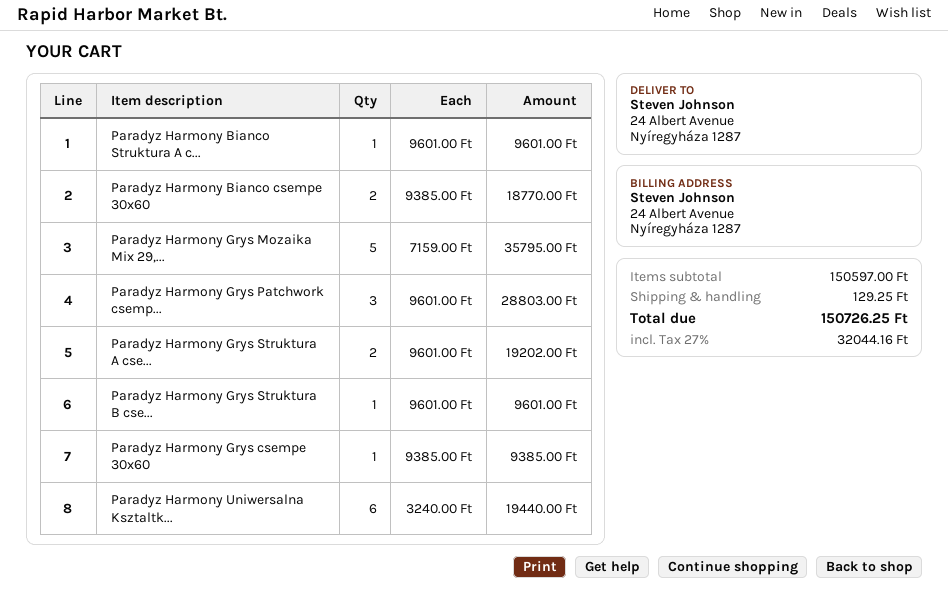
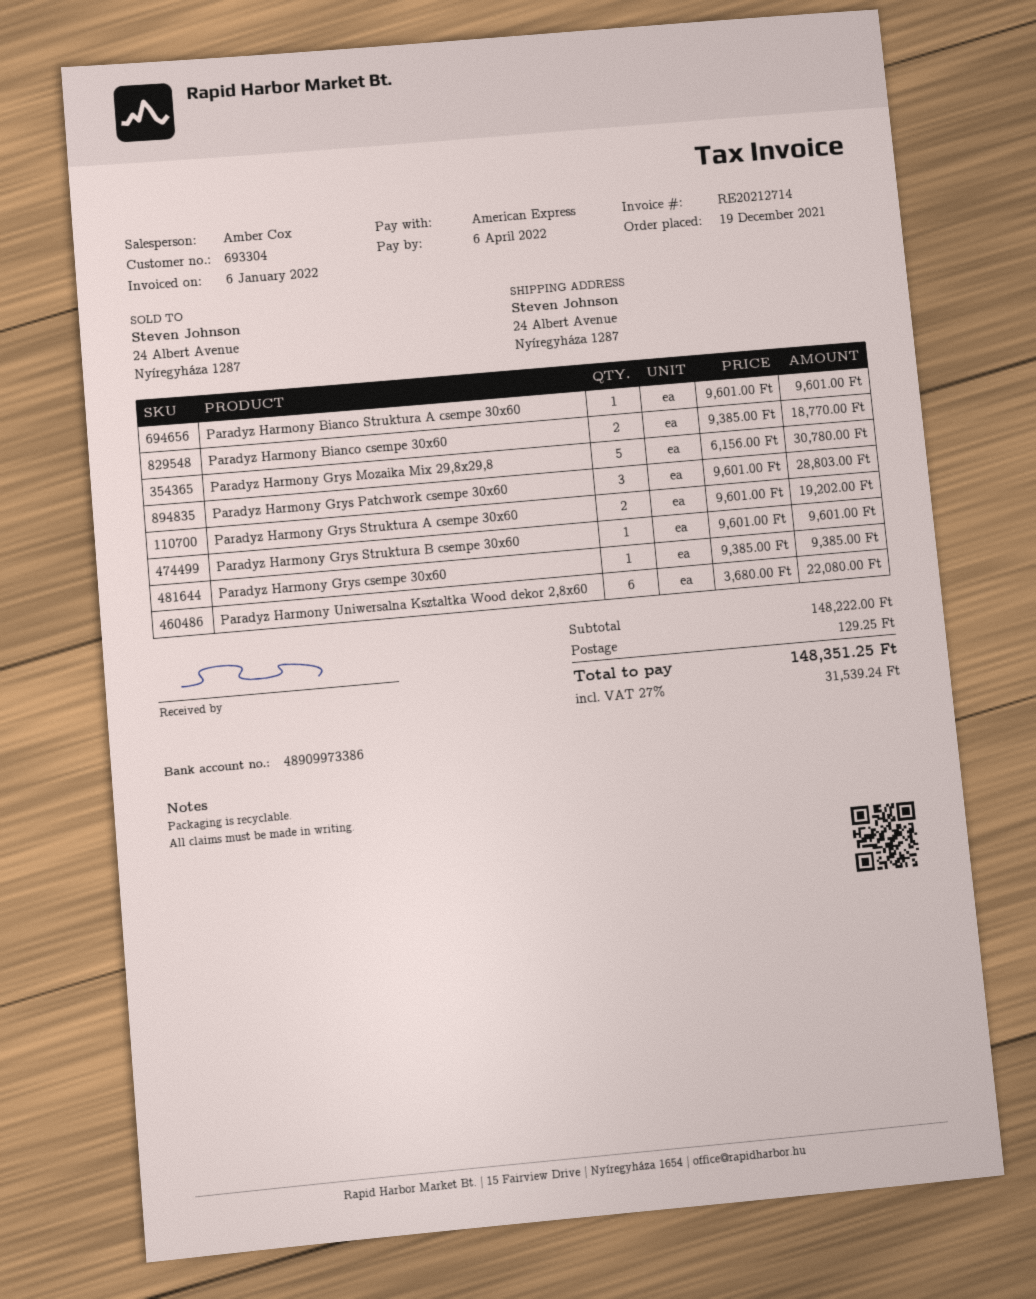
Paradyz Harmony Grys Mozaika Mix 29,...: 5 x 7159.00 = 35795.00 -> 5 x 6156.00 = 30780.00
Paradyz Harmony Uniwersalna Ksztaltk...: 6 x 3240.00 = 19440.00 -> 6 x 3680.00 = 22080.00
subtotal: 150597.00 -> 148222.00
tax: 27% = 32044.16 -> 27% = 31539.24
total: 150726.25 -> 148351.25

